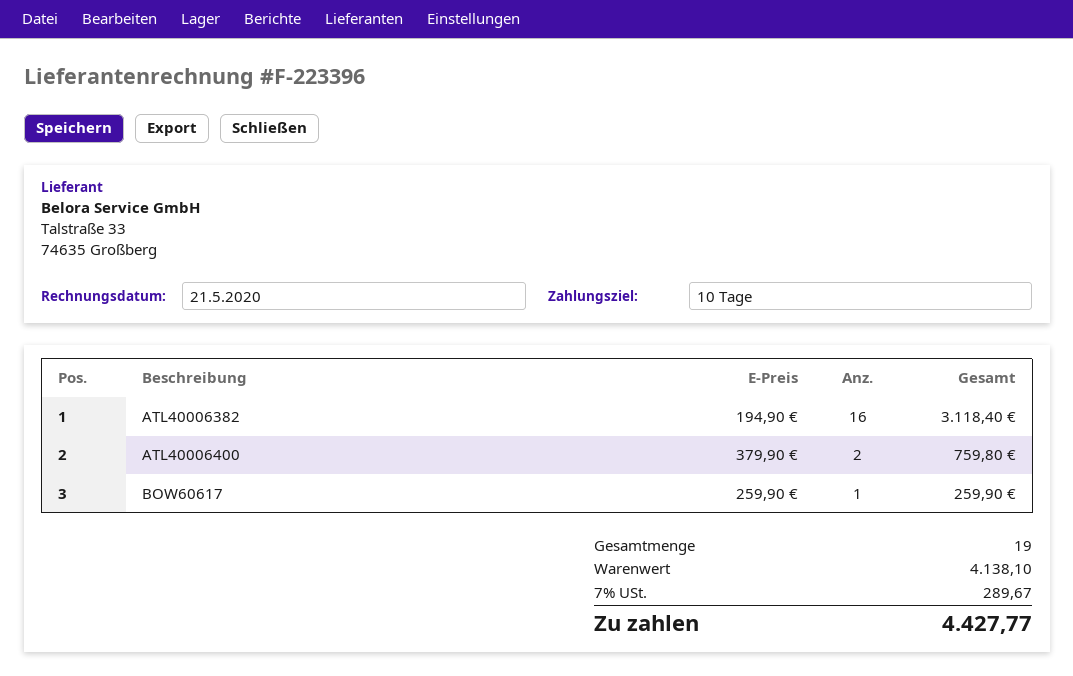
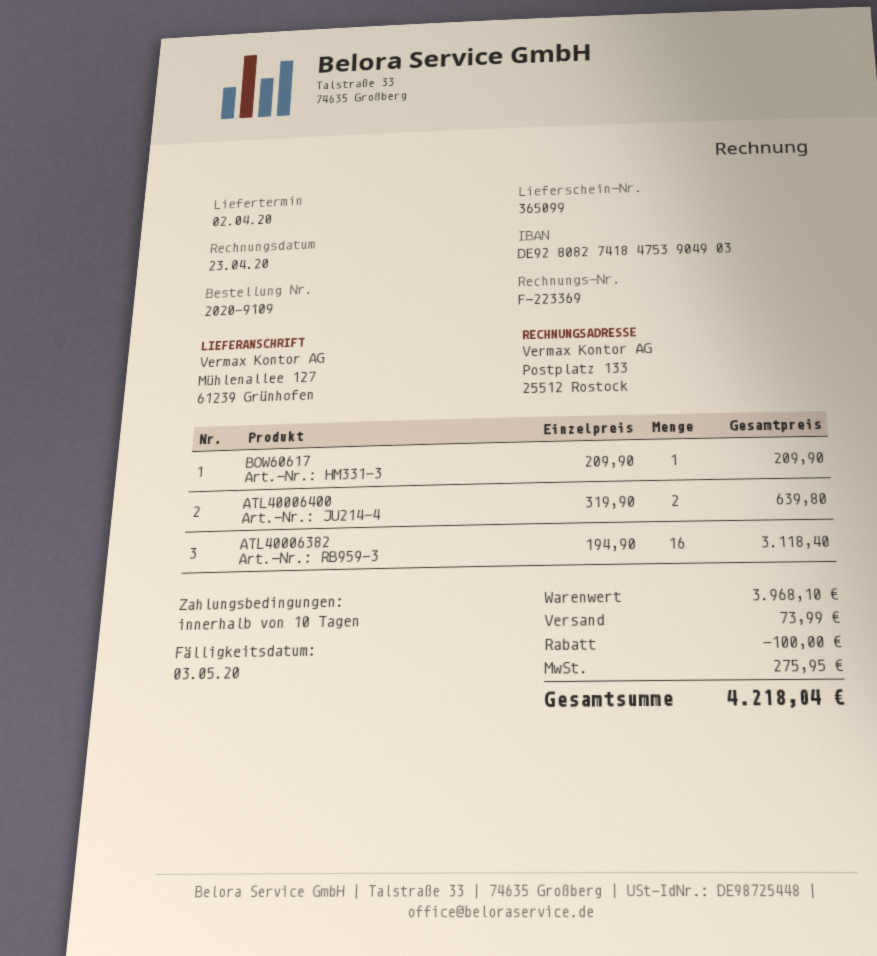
invoice number: F-223396 -> F-223369
invoice date: 2020-05-21 -> 2020-04-23
ATL40006400: 2 x 379.90 = 759.80 -> 2 x 319.90 = 639.80
BOW60617: 1 x 259.90 = 259.90 -> 1 x 209.90 = 209.90
subtotal: 4138.10 -> 3968.10
discount: none -> 100.00
shipping: none -> 73.99
tax: 289.67 -> 275.95
total: 4427.77 -> 4218.04

